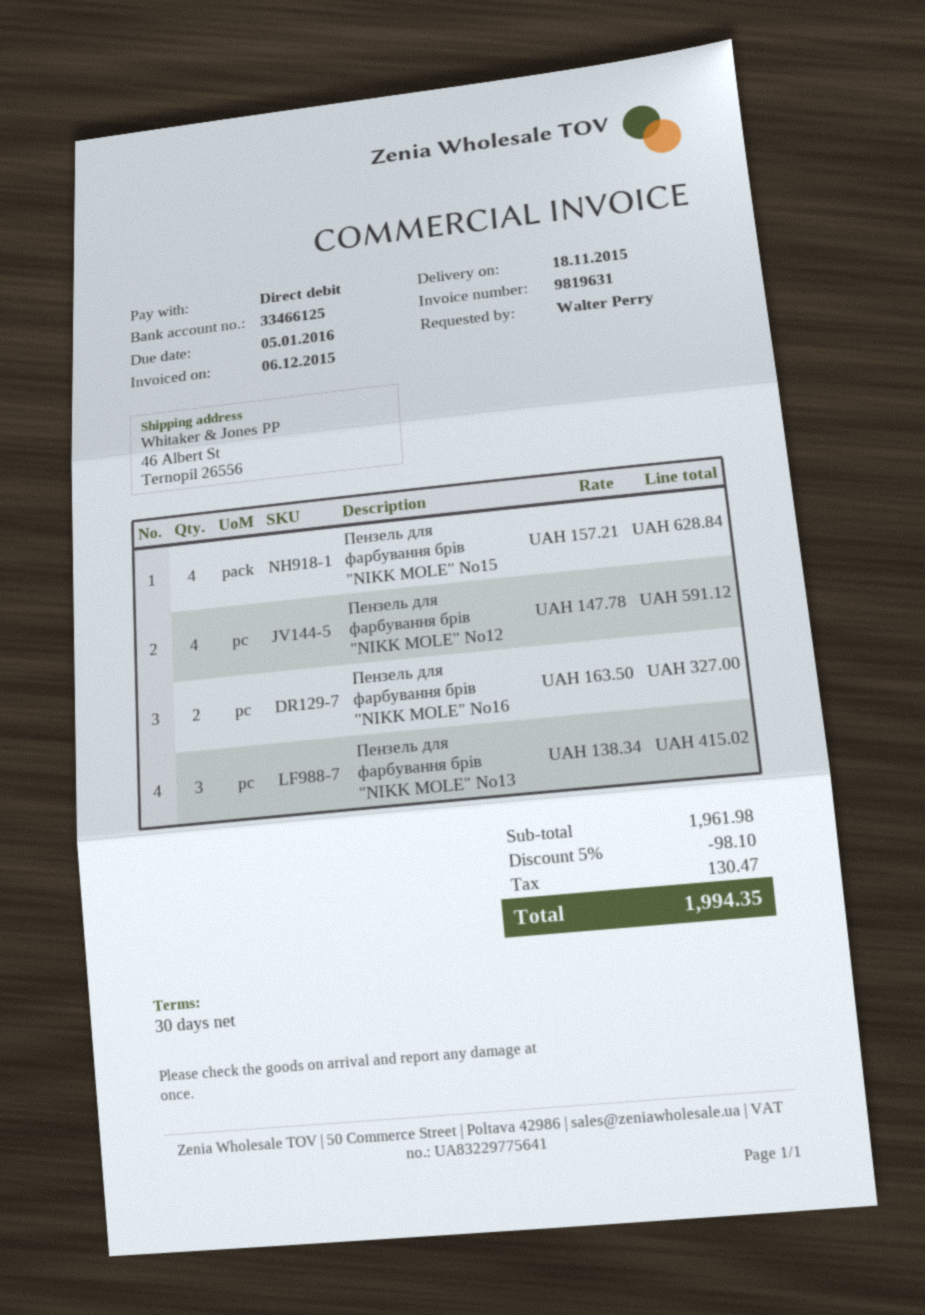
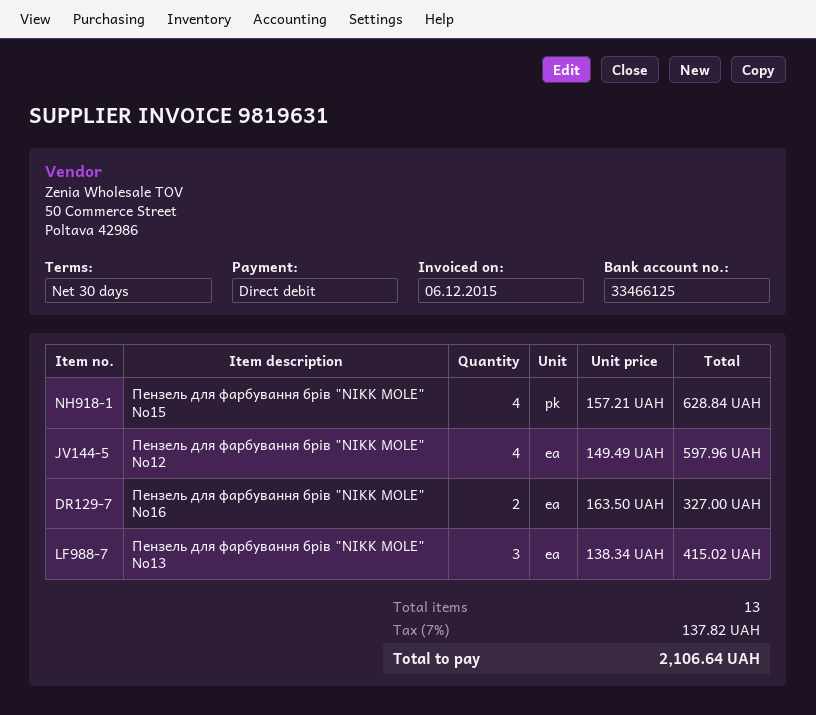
Пензель для фарбування брів "NIKK MOLE" No12: 4 x 147.78 = 591.12 -> 4 x 149.49 = 597.96
discount: 5% = 98.10 -> none
tax: 130.47 -> 137.82
total: 1994.35 -> 2106.64

